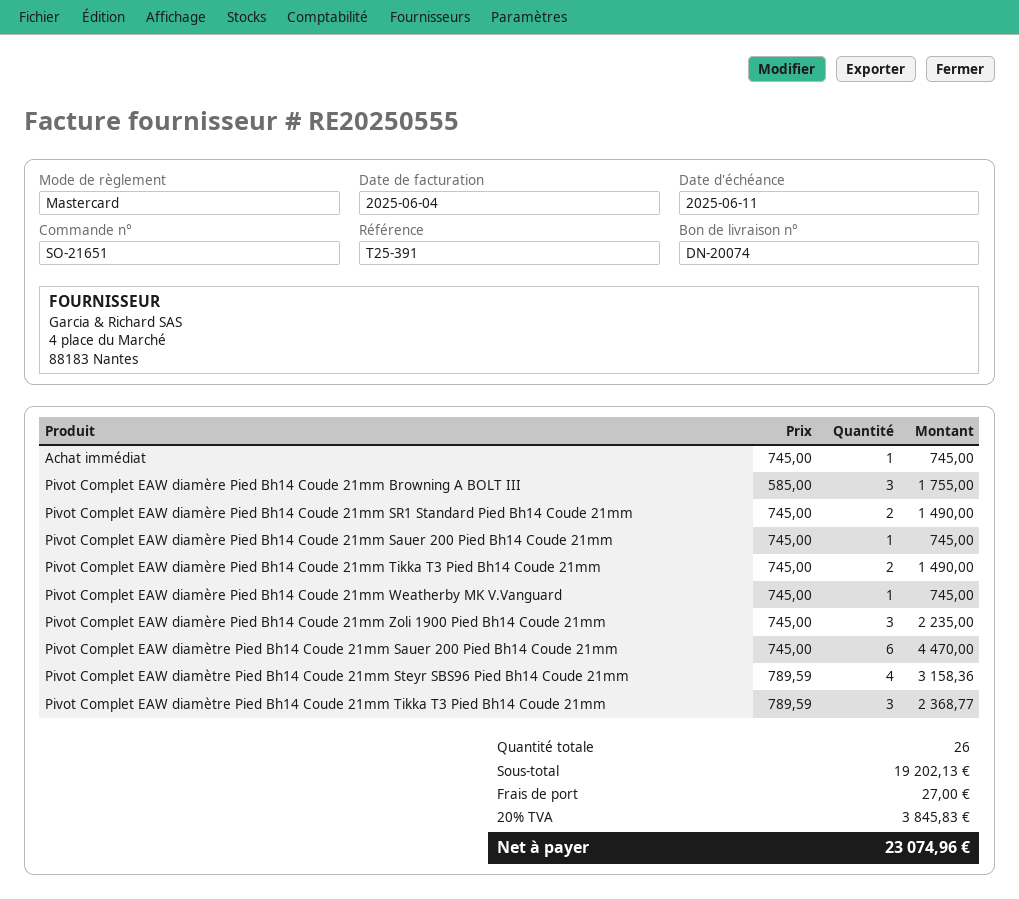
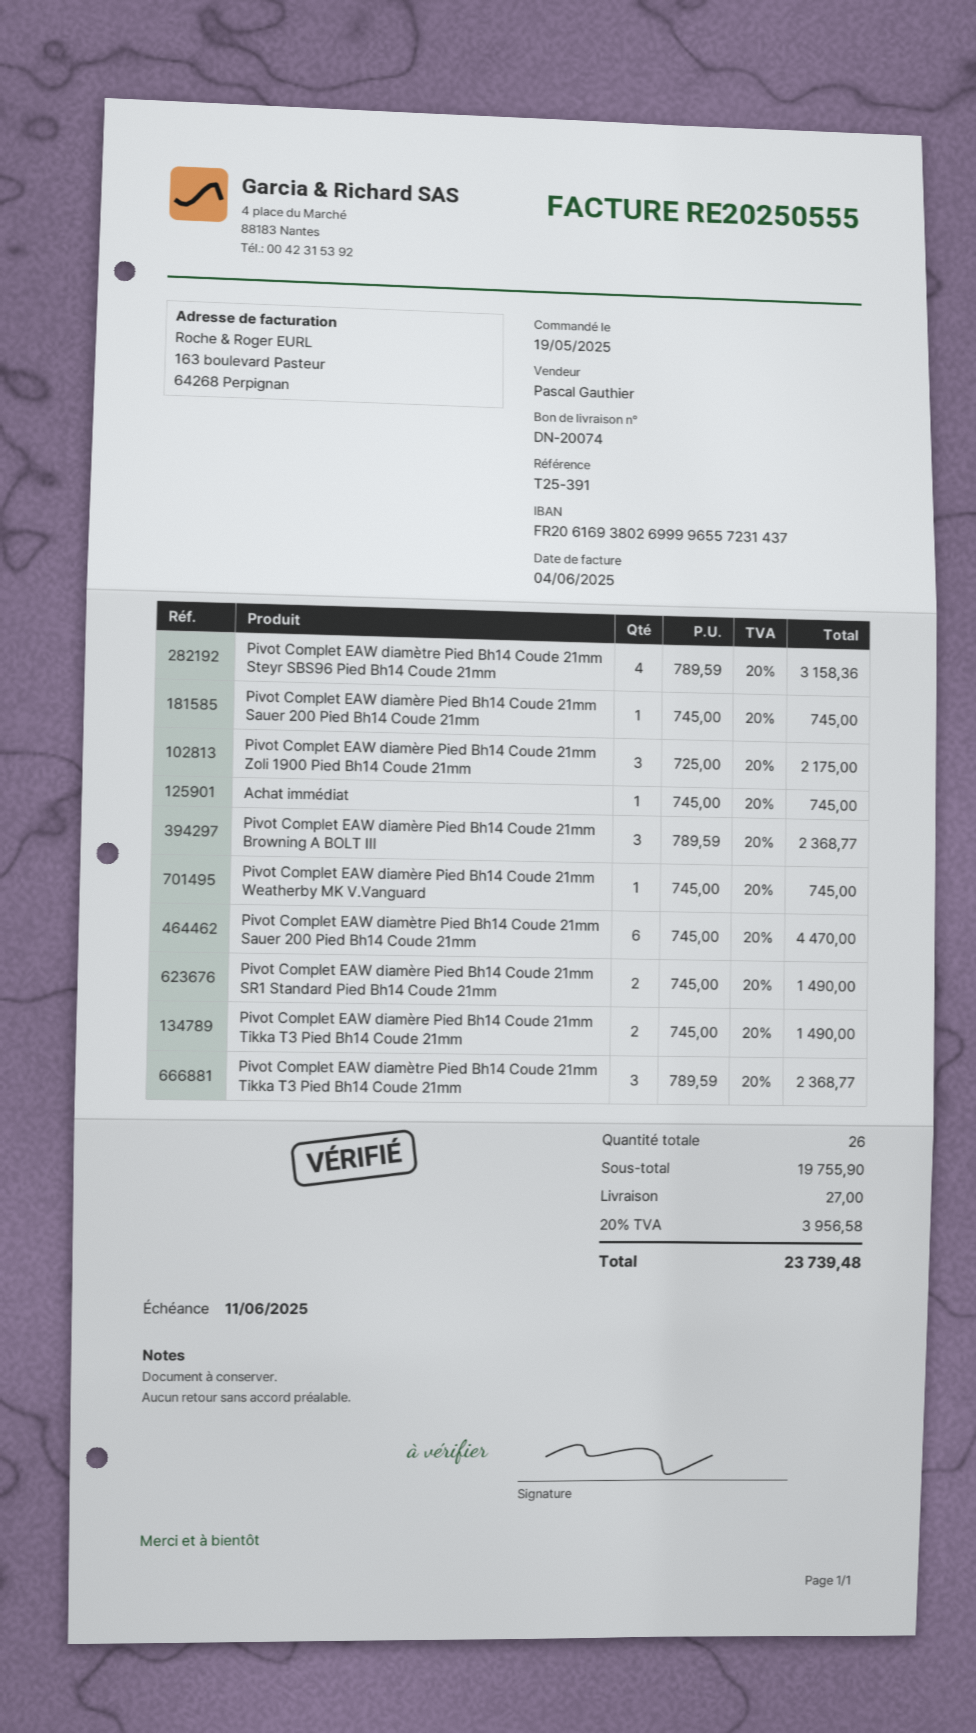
Pivot Complet EAW diamère Pied Bh14 Coude 21mm Browning A BOLT III: 3 x 585.00 = 1755.00 -> 3 x 789.59 = 2368.77
Pivot Complet EAW diamère Pied Bh14 Coude 21mm Zoli 1900 Pied Bh14 Coude 21mm: 3 x 745.00 = 2235.00 -> 3 x 725.00 = 2175.00
subtotal: 19202.13 -> 19755.90
tax: 20% = 3845.83 -> 20% = 3956.58
total: 23074.96 -> 23739.48

